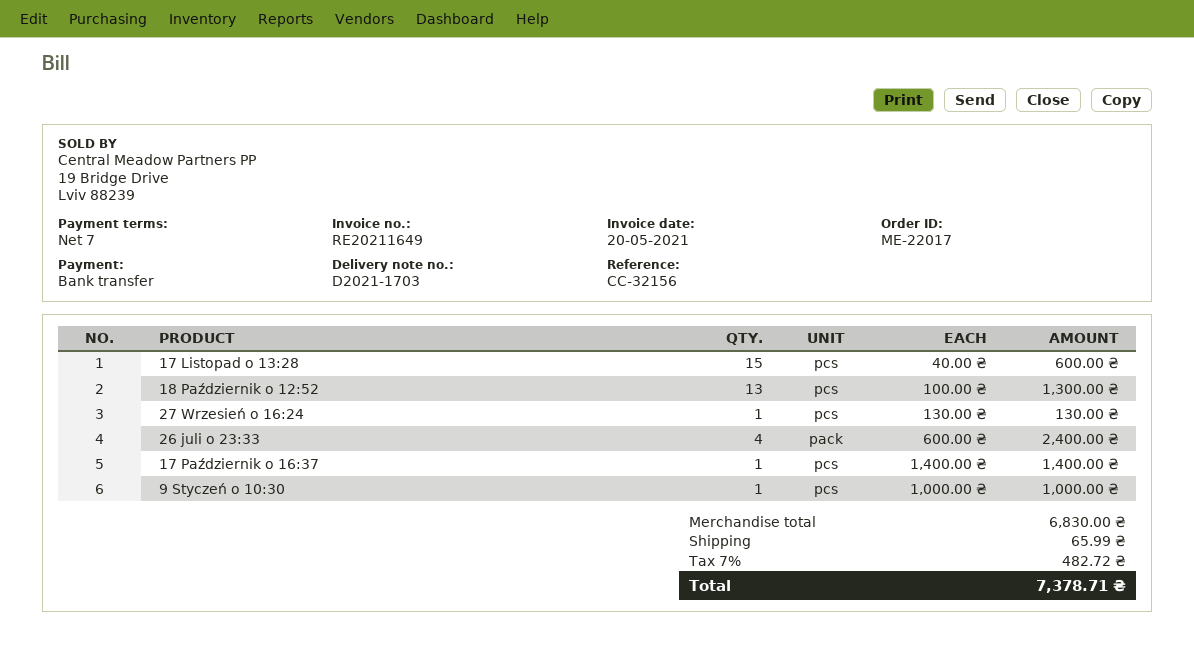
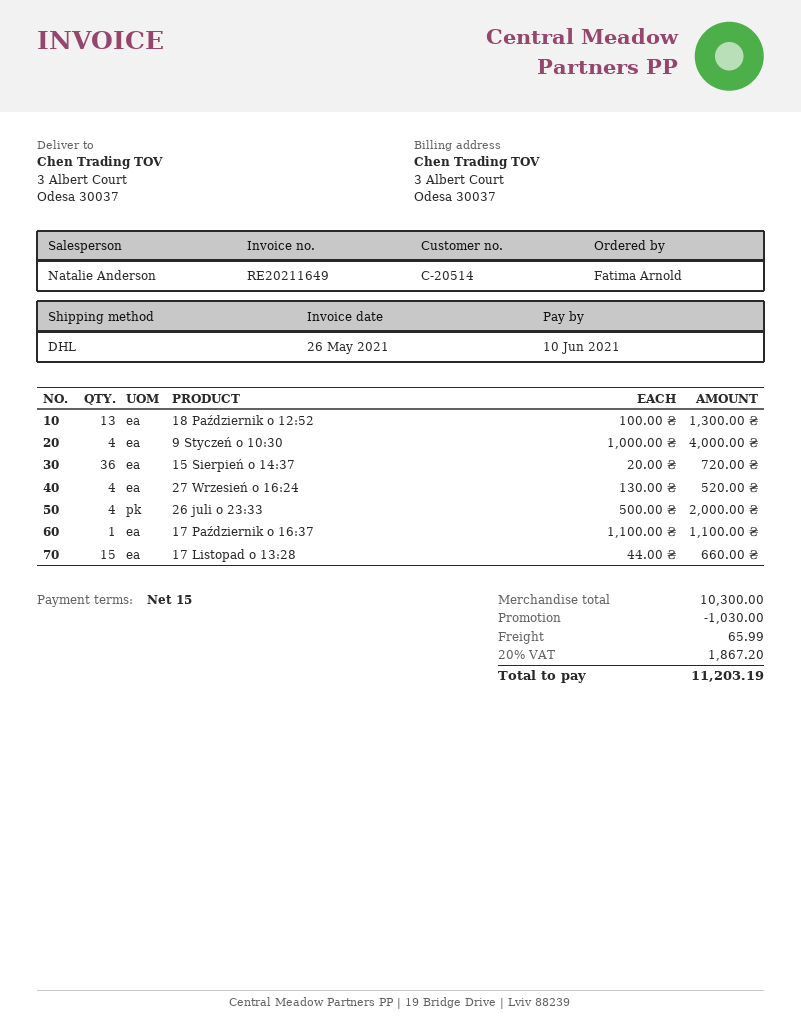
invoice date: 2021-05-20 -> 2021-05-26
payment terms: 7 days -> 15 days
17 Listopad o 13:28: 15 x 40.00 = 600.00 -> 15 x 44.00 = 660.00
27 Wrzesień o 16:24: 1 x 130.00 = 130.00 -> 4 x 130.00 = 520.00
26 juli o 23:33: 4 x 600.00 = 2400.00 -> 4 x 500.00 = 2000.00
17 Październik o 16:37: 1 x 1400.00 = 1400.00 -> 1 x 1100.00 = 1100.00
9 Styczeń o 10:30: 1 x 1000.00 = 1000.00 -> 4 x 1000.00 = 4000.00
15 Sierpień o 14:37: none -> 36 x 20.00 = 720.00
subtotal: 6830.00 -> 10300.00
discount: none -> 1030.00
tax: 7% = 482.72 -> 20% = 1867.20
total: 7378.71 -> 11203.19

